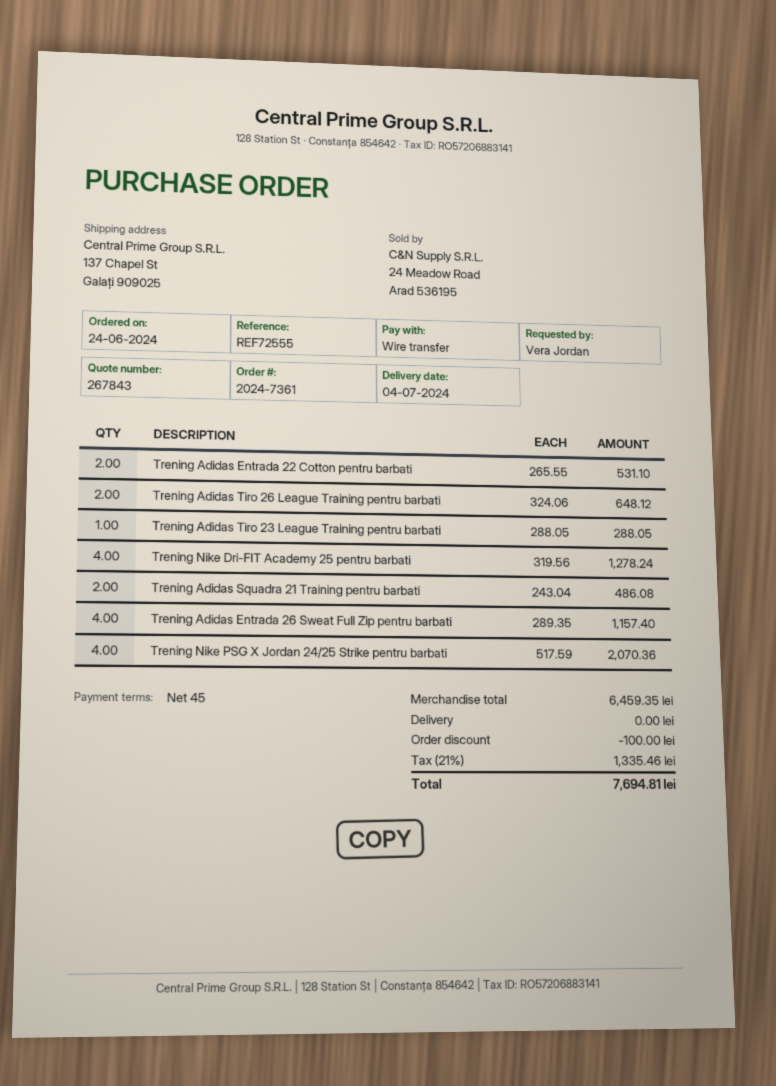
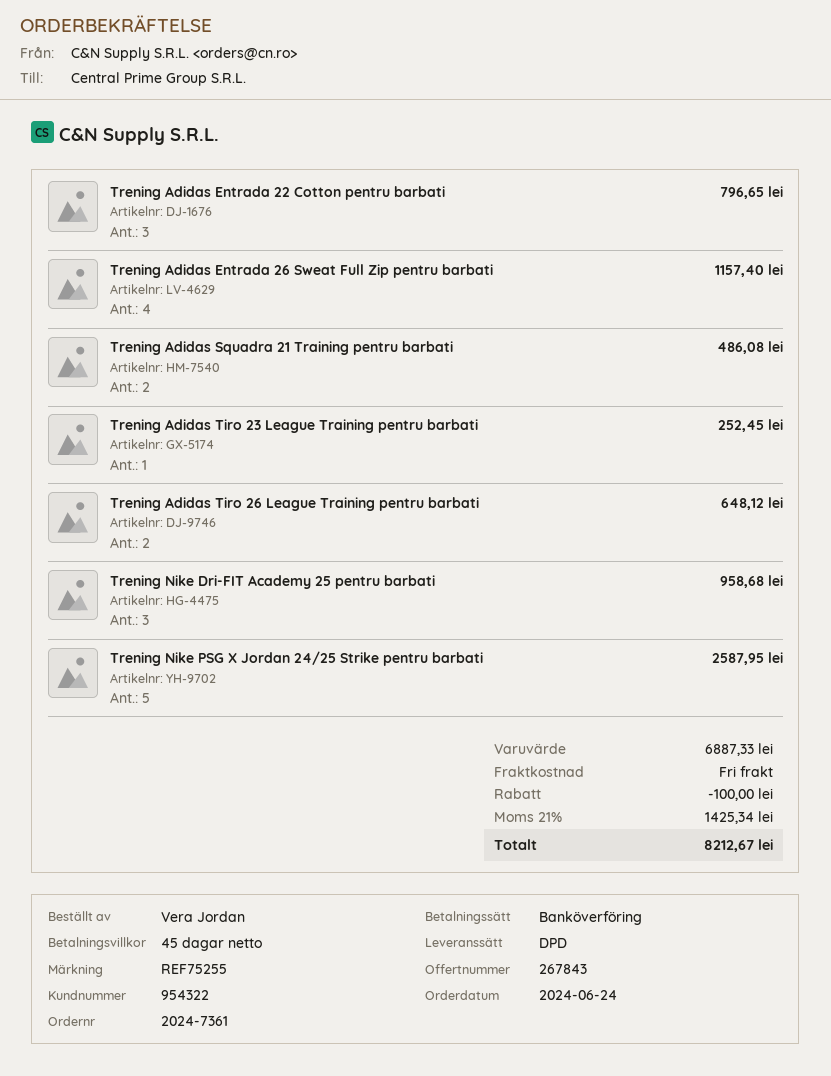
reference: REF72555 -> REF75255
Trening Adidas Entrada 22 Cotton pentru barbati: 2 for 531.10 -> 3 for 796.65
Trening Adidas Tiro 23 League Training pentru barbati: 1 for 288.05 -> 1 for 252.45
Trening Nike Dri-FIT Academy 25 pentru barbati: 4 for 1278.24 -> 3 for 958.68
Trening Nike PSG X Jordan 24/25 Strike pentru barbati: 4 for 2070.36 -> 5 for 2587.95
subtotal: 6459.35 -> 6887.33
tax: 21% = 1335.46 -> 21% = 1425.34
total: 7694.81 -> 8212.67

